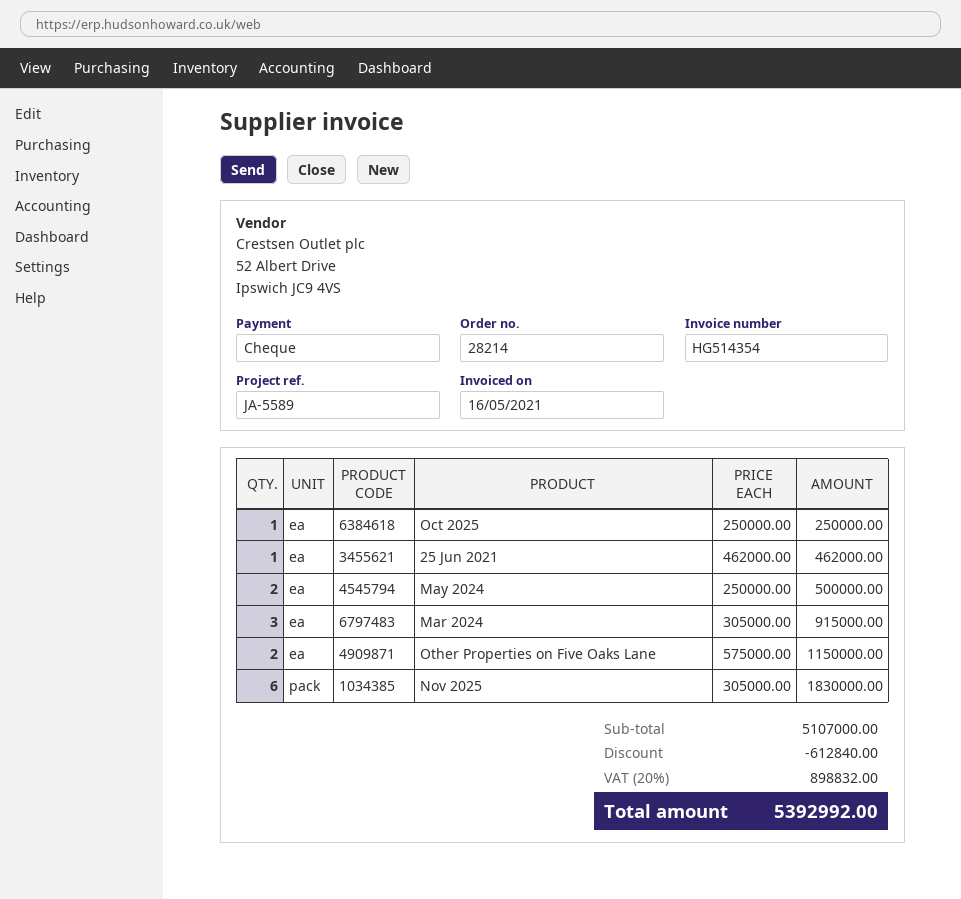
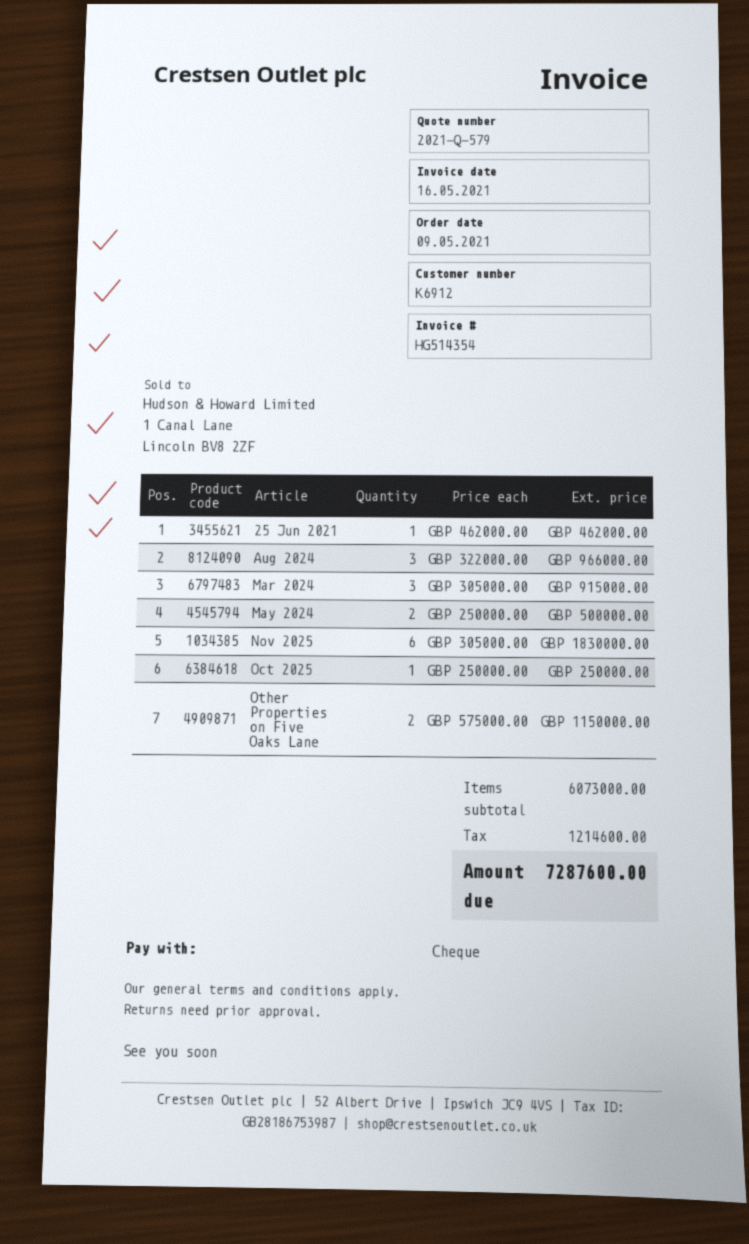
Aug 2024: none -> 3 x 322000.00 = 966000.00
subtotal: 5107000.00 -> 6073000.00
discount: 612840.00 -> none
tax: 898832.00 -> 1214600.00
total: 5392992.00 -> 7287600.00

